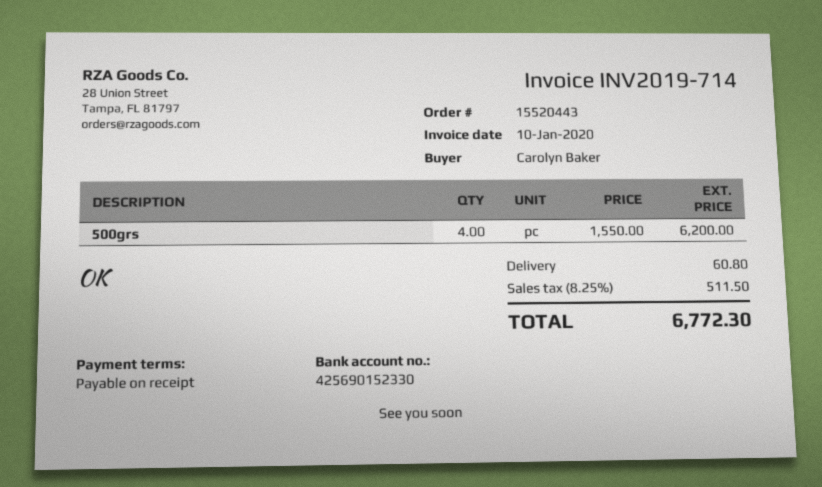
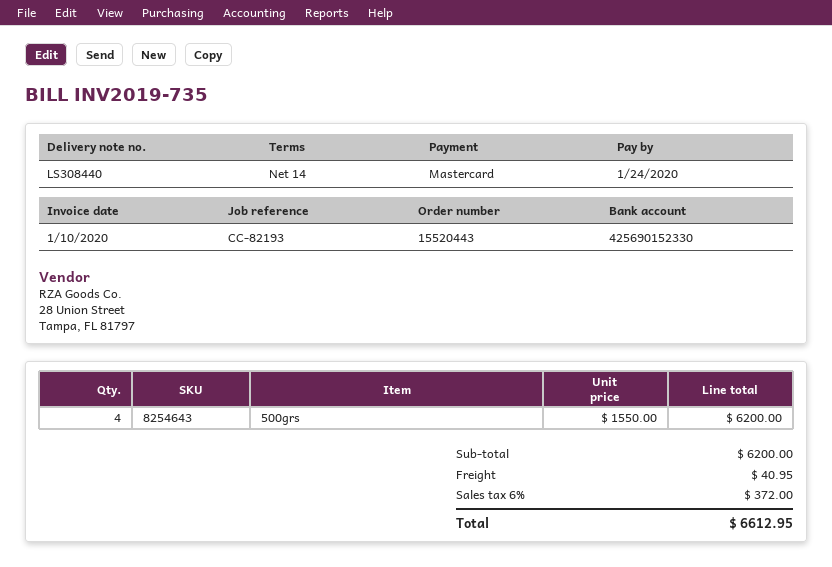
invoice number: INV2019-714 -> INV2019-735
payment terms: on receipt -> 14 days
shipping: 60.80 -> 40.95
tax: 8.25% = 511.50 -> 6% = 372.00
total: 6772.30 -> 6612.95

